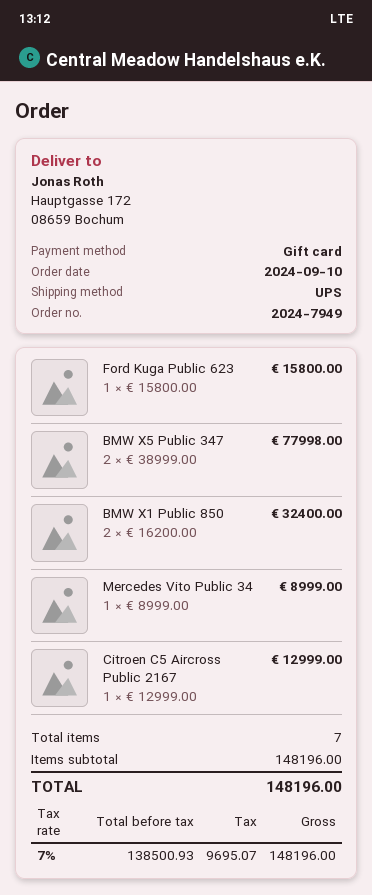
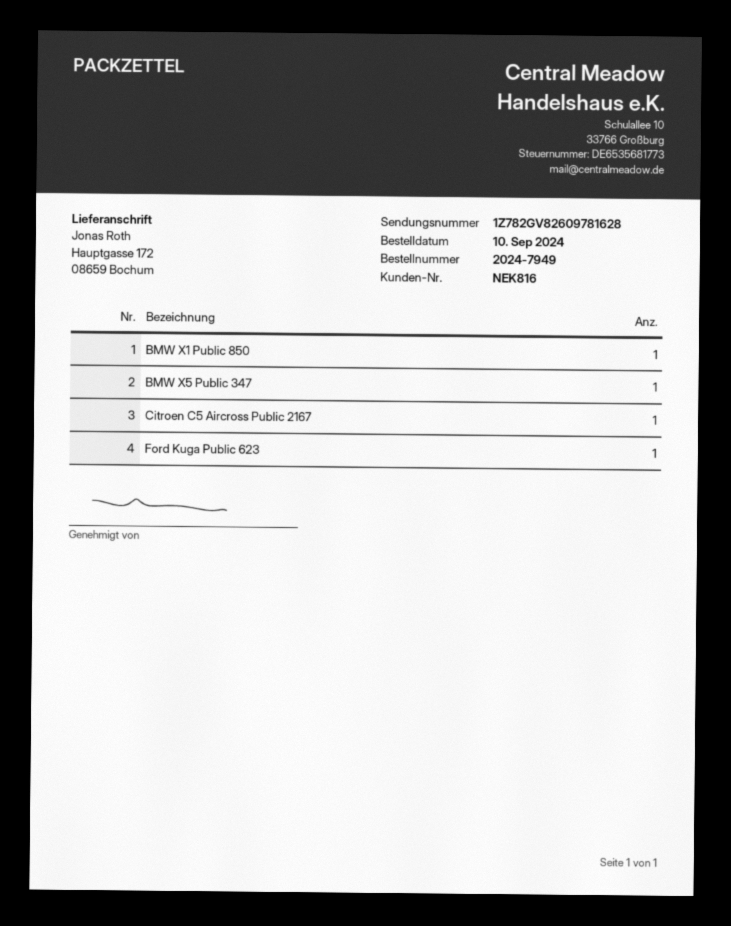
BMW X5 Public 347: 2 -> 1
BMW X1 Public 850: 2 -> 1
Mercedes Vito Public 34: 1 -> none

